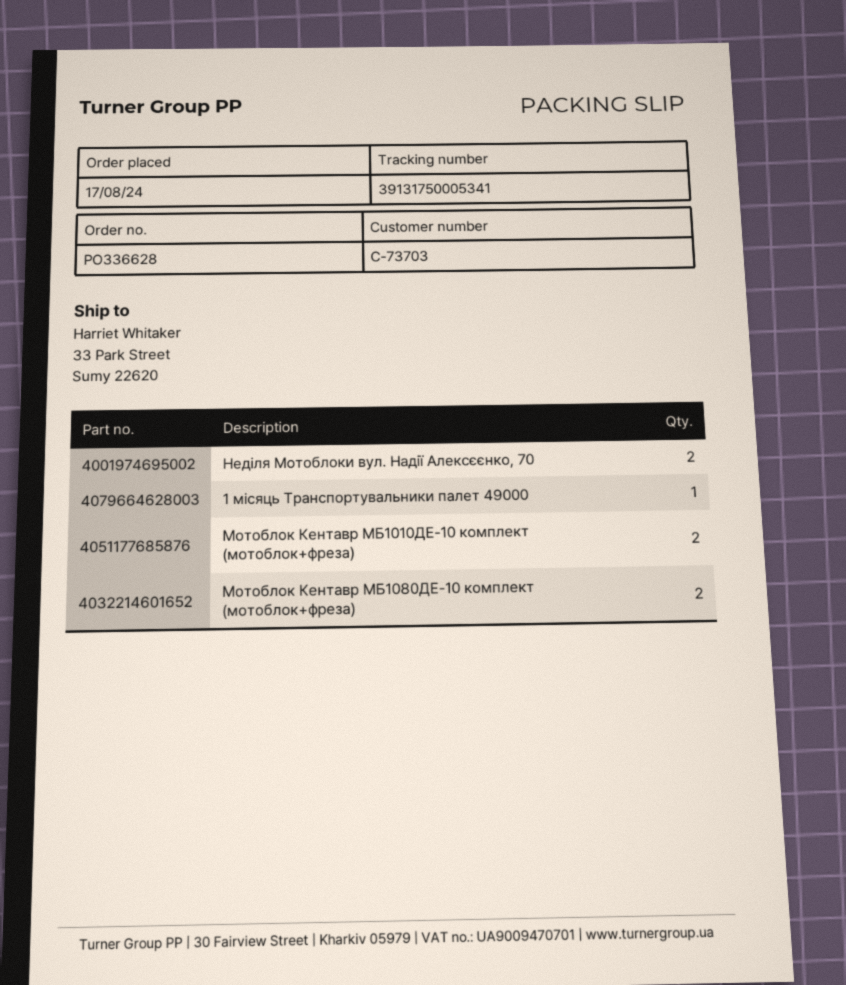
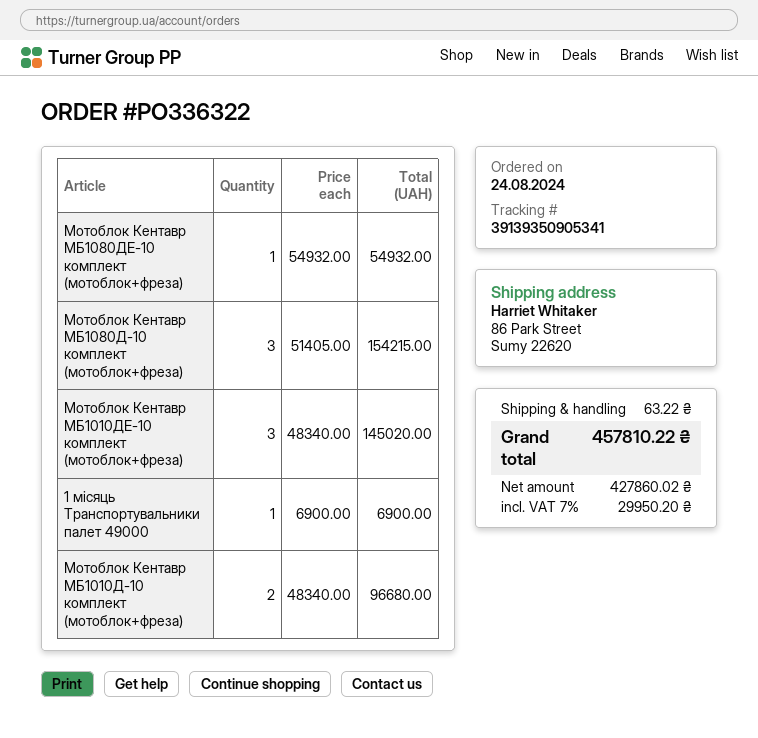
order number: PO336628 -> PO336322
order date: 2024-08-17 -> 2024-08-24
tracking number: 39131750005341 -> 39139350905341
ship to: 33 Park Street, Sumy 22620 -> 86 Park Street, Sumy 22620
Неділя Мотоблоки вул. Надії Алексєєнко, 70: 2 -> none
Мотоблок Кентавр МБ1010ДЕ-10 комплект (мотоблок+фреза): 2 -> 3
Мотоблок Кентавр МБ1080ДЕ-10 комплект (мотоблок+фреза): 2 -> 1
Мотоблок Кентавр МБ1080Д-10 комплект (мотоблок+фреза): none -> 3
Мотоблок Кентавр МБ1010Д-10 комплект (мотоблок+фреза): none -> 2

